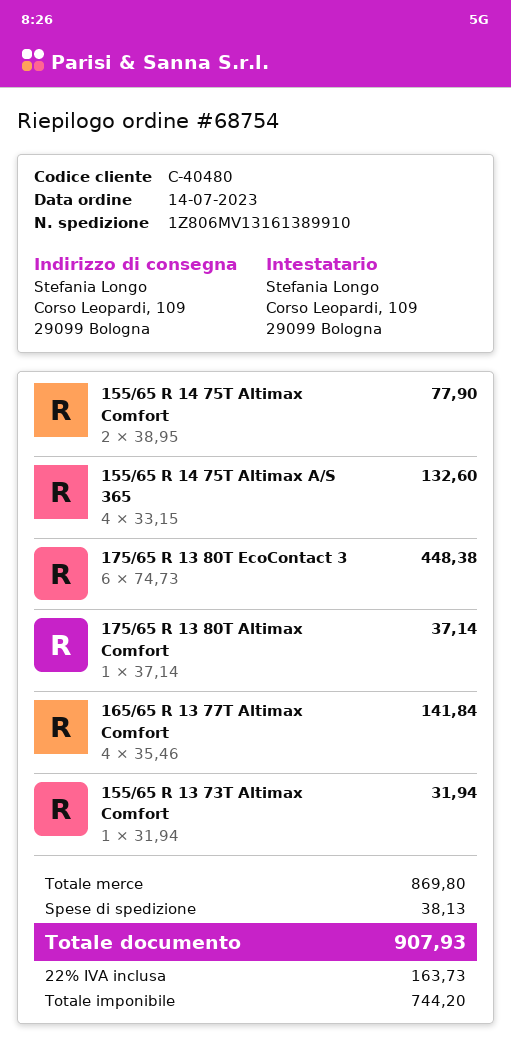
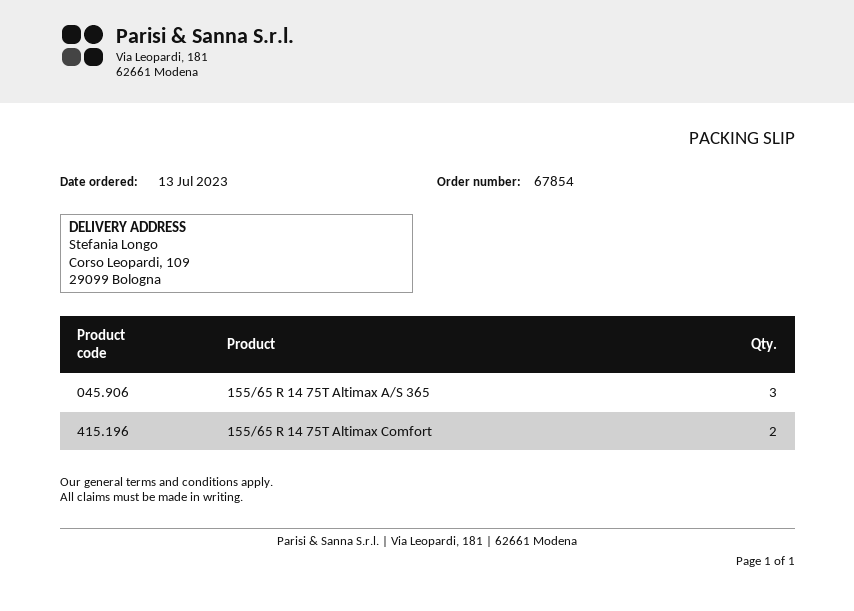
order number: 68754 -> 67854
order date: 2023-07-14 -> 2023-07-13
155/65 R 14 75T Altimax A/S 365: 4 -> 3
175/65 R 13 80T EcoContact 3: 6 -> none
175/65 R 13 80T Altimax Comfort: 1 -> none
165/65 R 13 77T Altimax Comfort: 4 -> none
155/65 R 13 73T Altimax Comfort: 1 -> none

